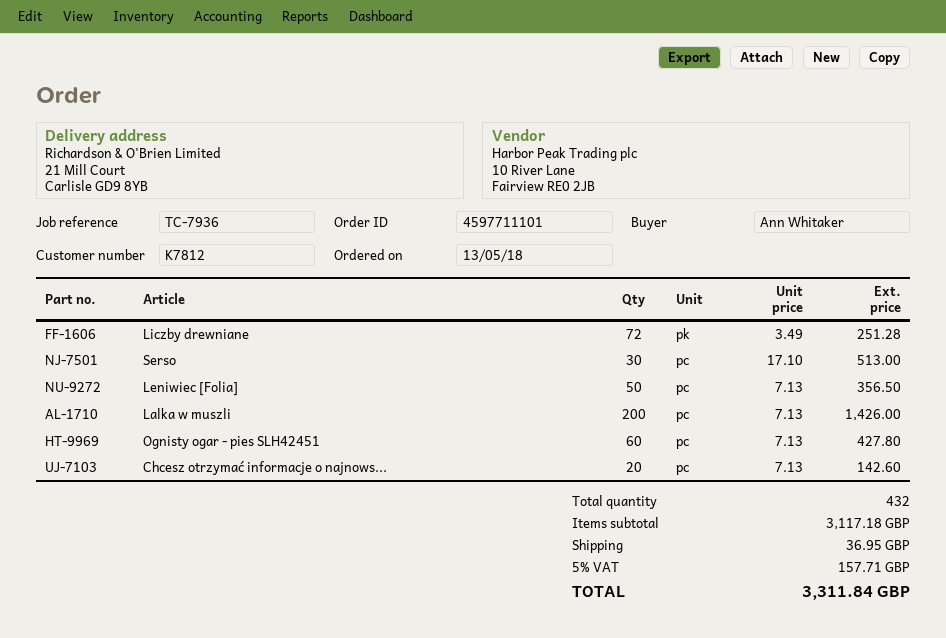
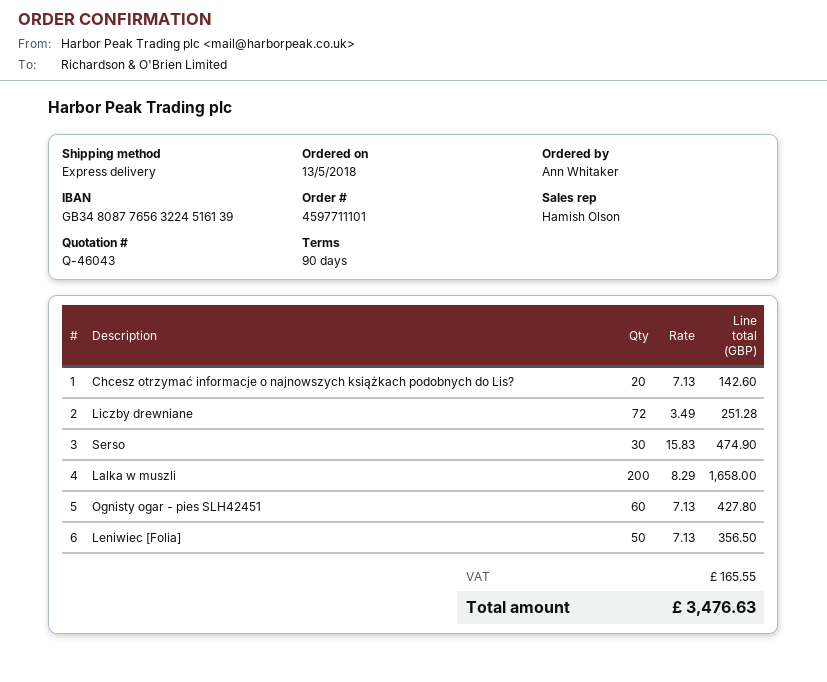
Serso: 30 x 17.10 = 513.00 -> 30 x 15.83 = 474.90
Lalka w muszli: 200 x 7.13 = 1426.00 -> 200 x 8.29 = 1658.00
shipping: 36.95 -> none
tax: 157.71 -> 165.55
total: 3311.84 -> 3476.63

